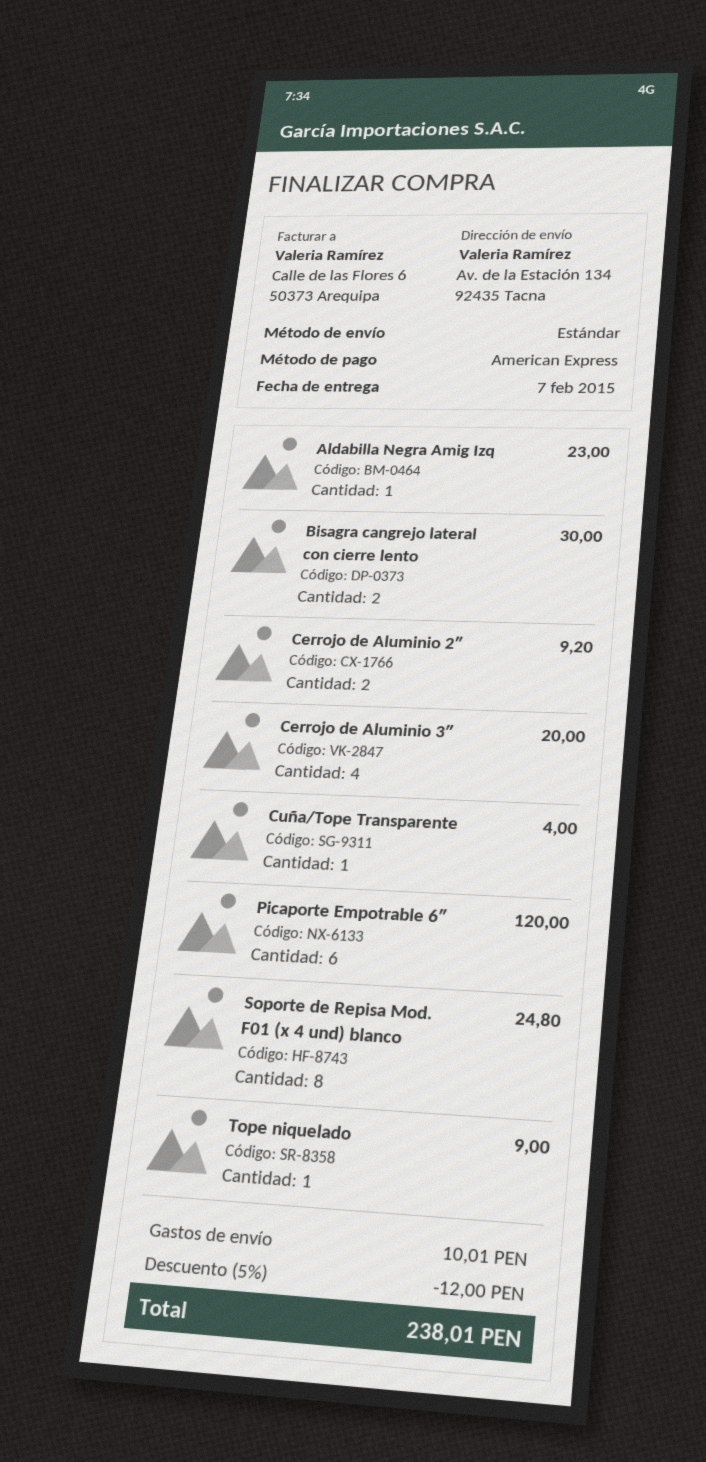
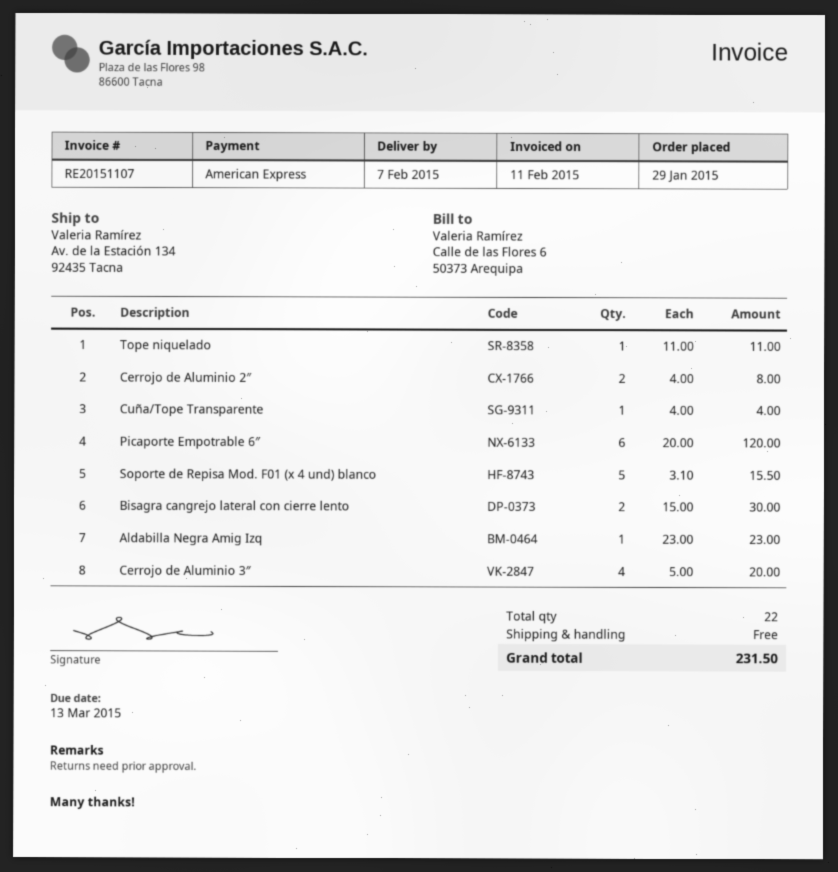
Cerrojo de Aluminio 2″: 2 for 9.20 -> 2 for 8.00
Soporte de Repisa Mod. F01 (x 4 und) blanco: 8 for 24.80 -> 5 for 15.50
Tope niquelado: 1 for 9.00 -> 1 for 11.00
discount: 5% = 12.00 -> none
shipping: 10.01 -> 0.00
total: 238.01 -> 231.50

